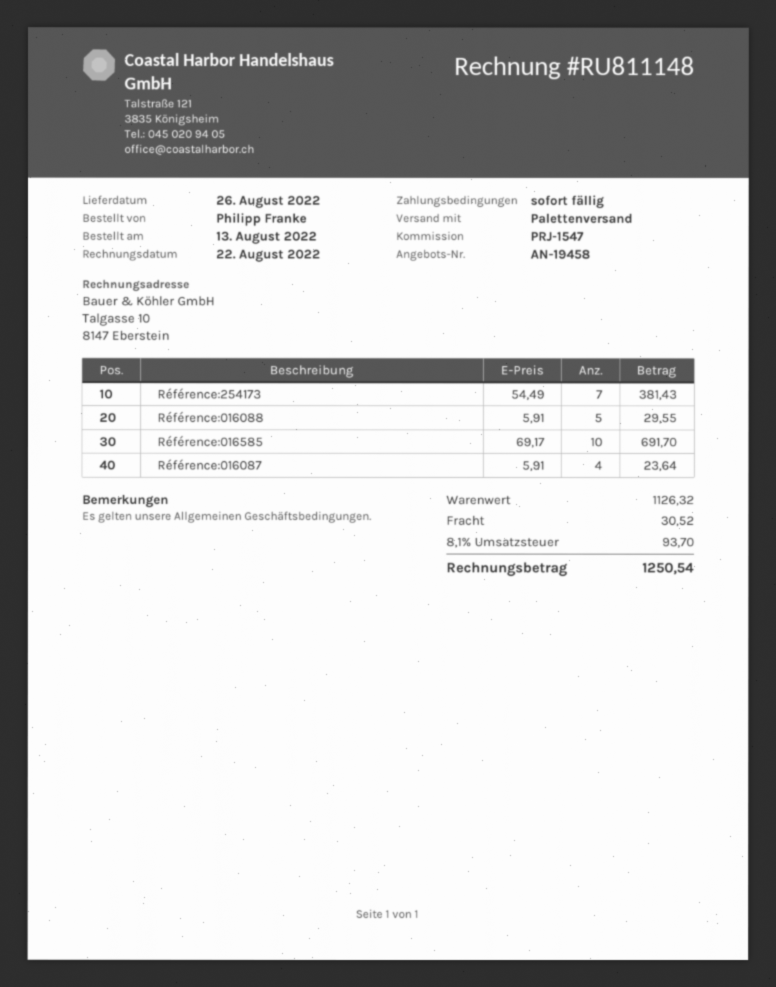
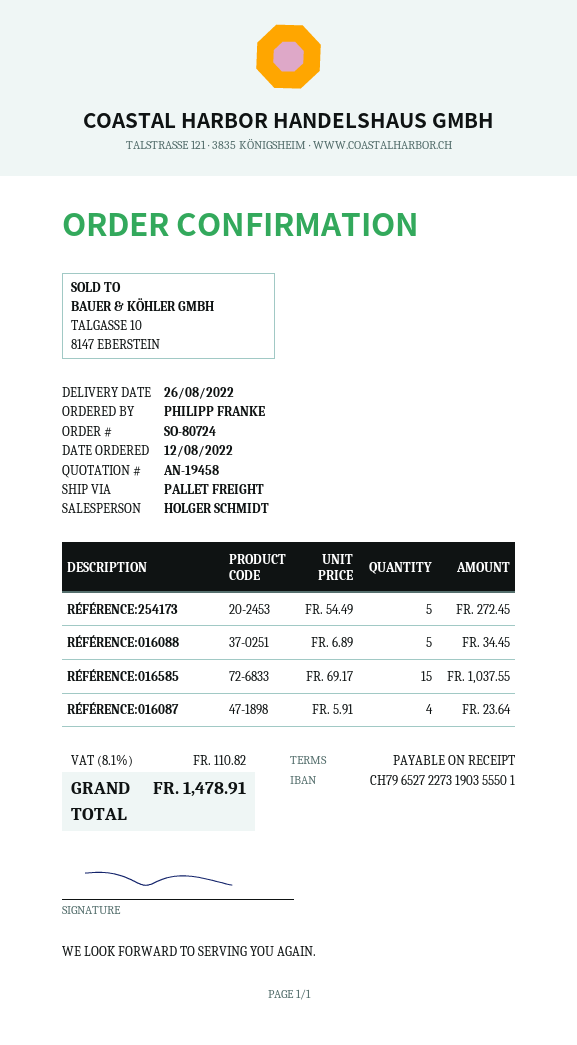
order date: 2022-08-13 -> 2022-08-12
Référence:254173: 7 x 54.49 = 381.43 -> 5 x 54.49 = 272.45
Référence:016088: 5 x 5.91 = 29.55 -> 5 x 6.89 = 34.45
Référence:016585: 10 x 69.17 = 691.70 -> 15 x 69.17 = 1037.55
shipping: 30.52 -> none
tax: 8.1% = 93.70 -> 8.1% = 110.82
total: 1250.54 -> 1478.91

